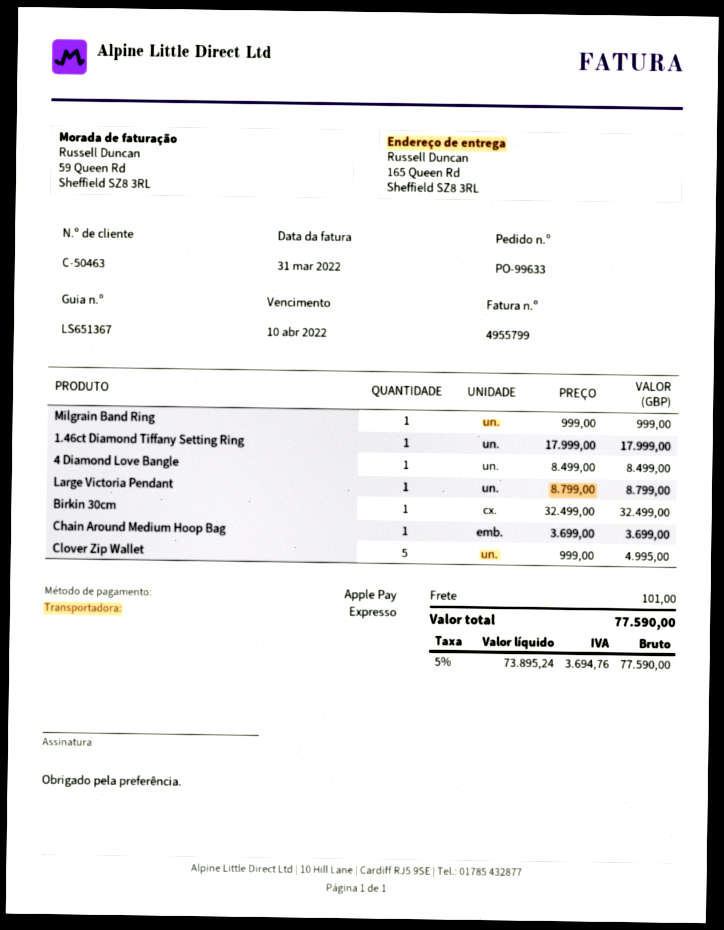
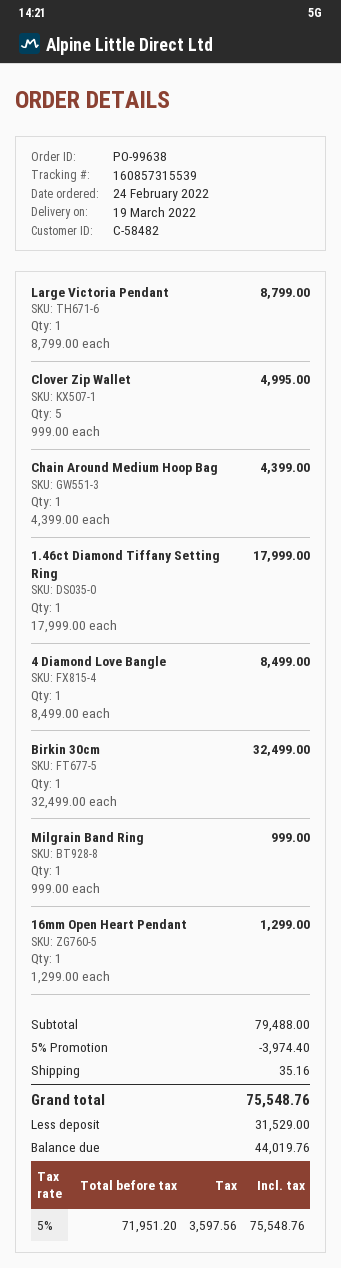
order number: PO-99633 -> PO-99638
customer number: C-50463 -> C-58482
Chain Around Medium Hoop Bag: 1 x 3699.00 = 3699.00 -> 1 x 4399.00 = 4399.00
16mm Open Heart Pendant: none -> 1 x 1299.00 = 1299.00
discount: none -> 5% = 3974.40
shipping: 101.00 -> 35.16
net: 73895.24 -> 71951.20
tax: 5% = 3694.76 -> 5% = 3597.56
total: 77590.00 -> 75548.76

